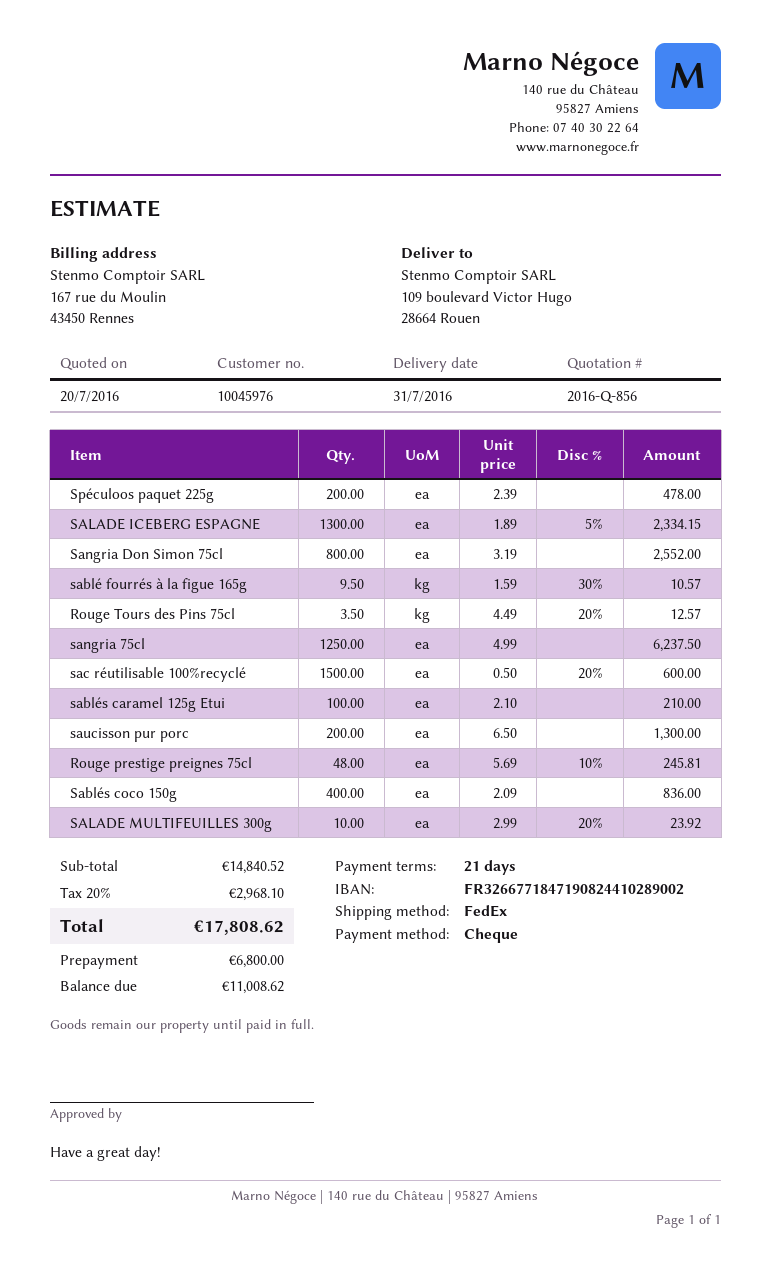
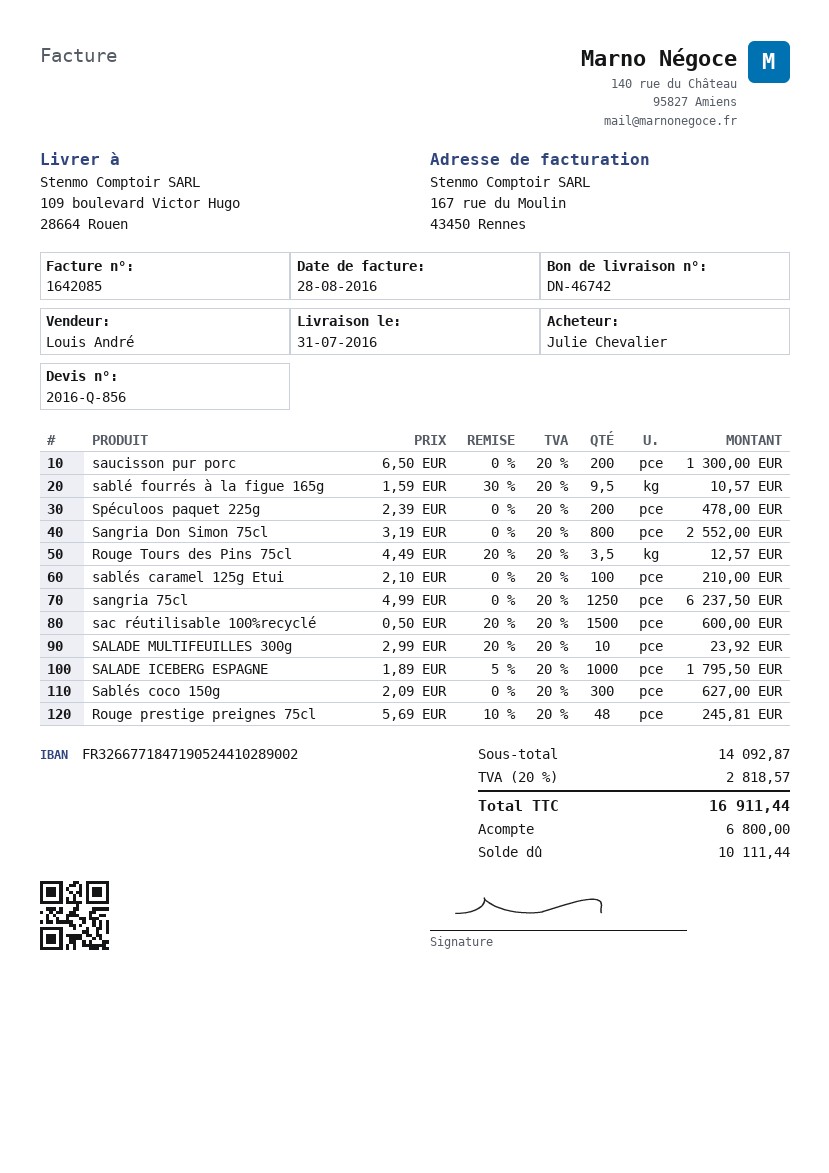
bank account: FR3266771847190824410289002 -> FR3266771847190524410289002
SALADE ICEBERG ESPAGNE: 1300 x 1.89 - 5% = 2334.15 -> 1000 x 1.89 - 5% = 1795.50
Sablés coco 150g: 400 x 2.09 = 836.00 -> 300 x 2.09 = 627.00
subtotal: 14840.52 -> 14092.87
tax: 20% = 2968.10 -> 20% = 2818.57
total: 17808.62 -> 16911.44
balance: 11008.62 -> 10111.44

